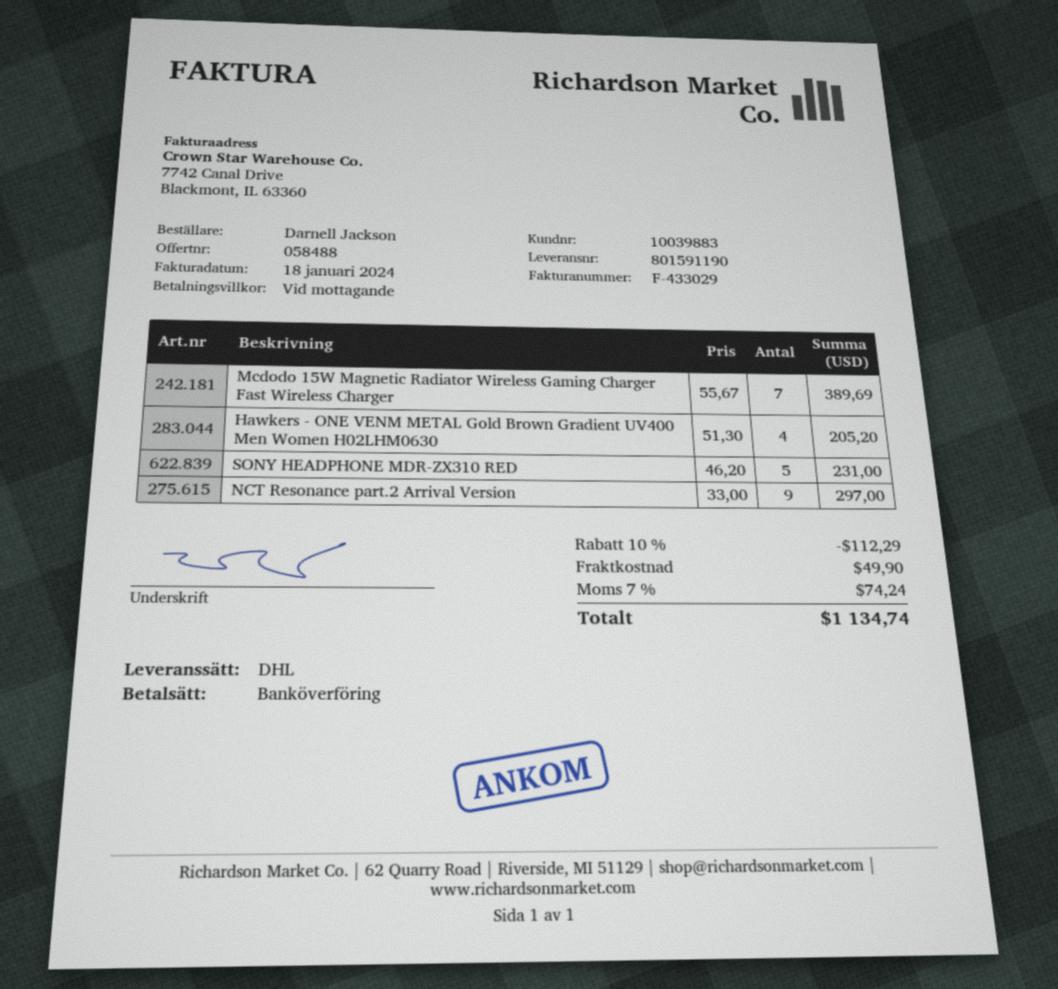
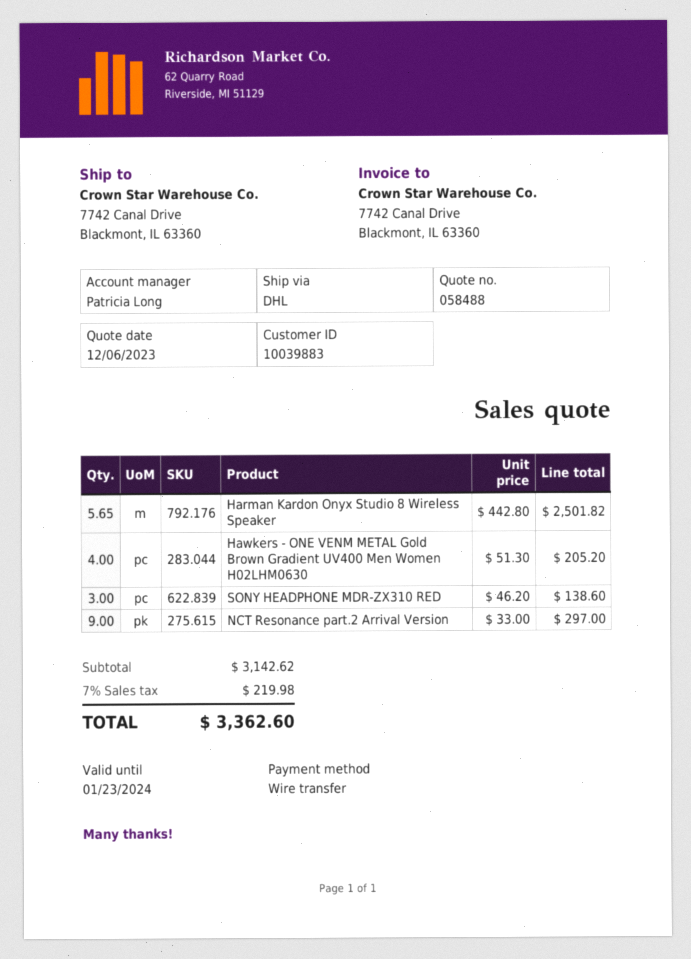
Mcdodo 15W Magnetic Radiator Wireless Gaming Charger Fast Wireless Charger: 7 x 55.67 = 389.69 -> none
SONY HEADPHONE MDR-ZX310 RED: 5 x 46.20 = 231.00 -> 3 x 46.20 = 138.60
Harman Kardon Onyx Studio 8 Wireless Speaker: none -> 5.65 x 442.80 = 2501.82
discount: 10% = 112.29 -> none
shipping: 49.90 -> none
tax: 7% = 74.24 -> 7% = 219.98
total: 1134.74 -> 3362.60

